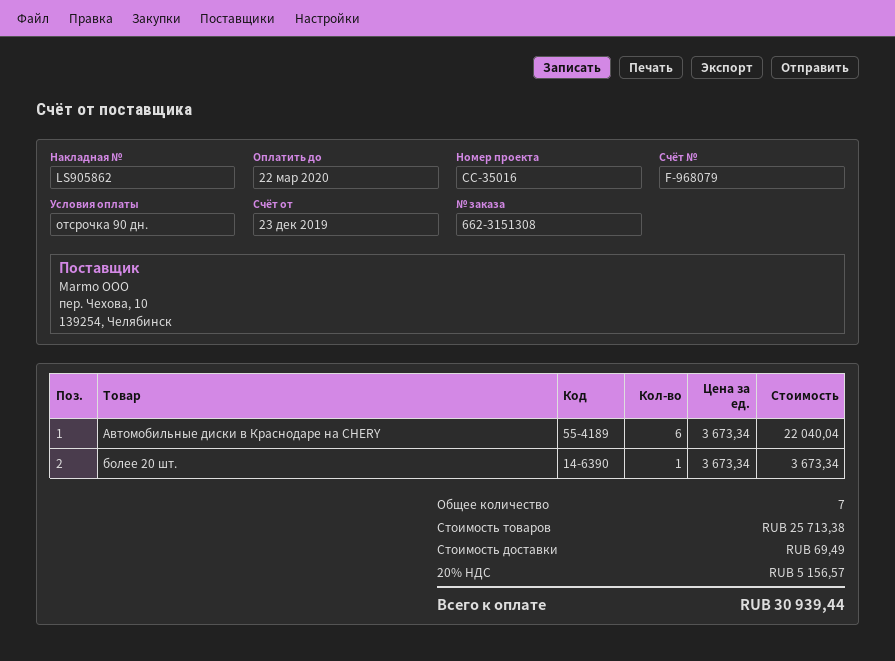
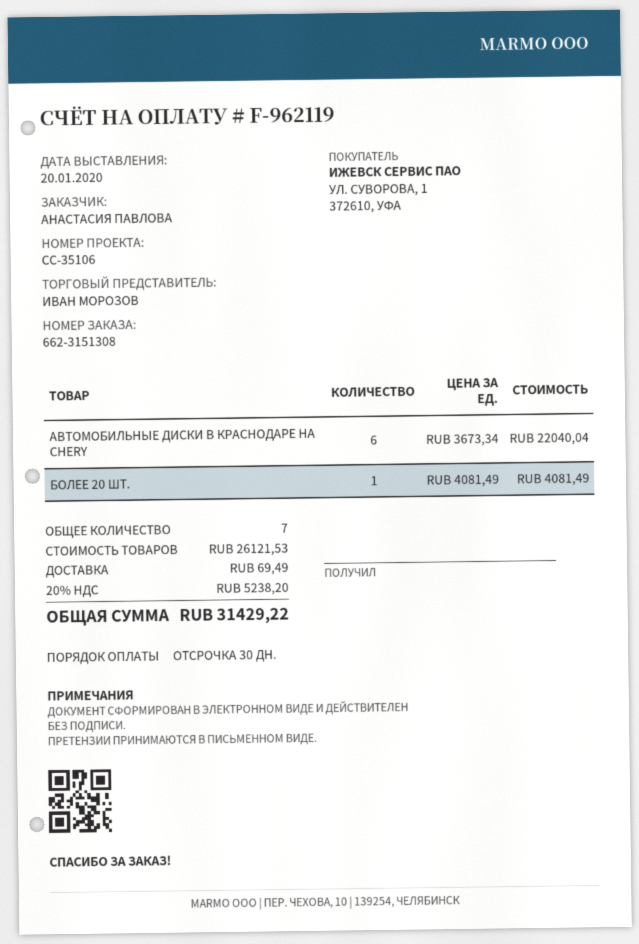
invoice number: F-968079 -> F-962119
invoice date: 2019-12-23 -> 2020-01-20
payment terms: 90 days -> 30 days
reference: CC-35016 -> CC-35106
более 20 шт.: 1 x 3673.34 = 3673.34 -> 1 x 4081.49 = 4081.49
subtotal: 25713.38 -> 26121.53
tax: 20% = 5156.57 -> 20% = 5238.20
total: 30939.44 -> 31429.22

